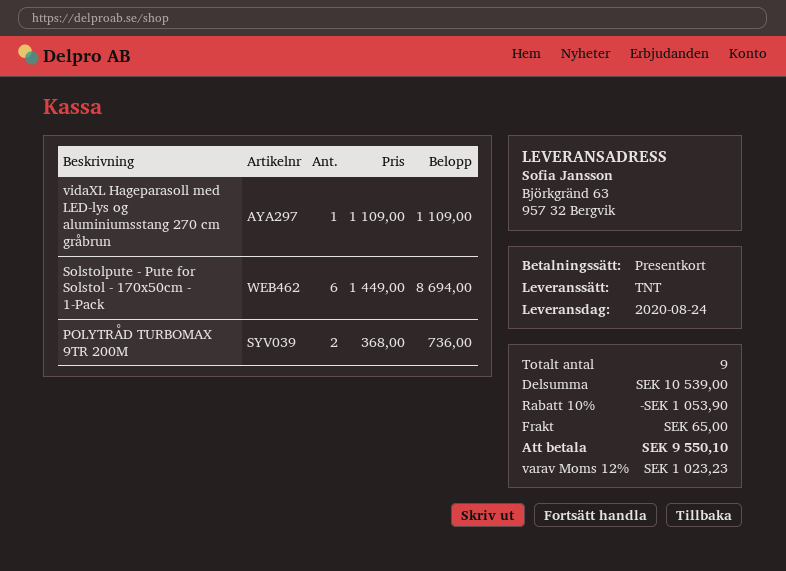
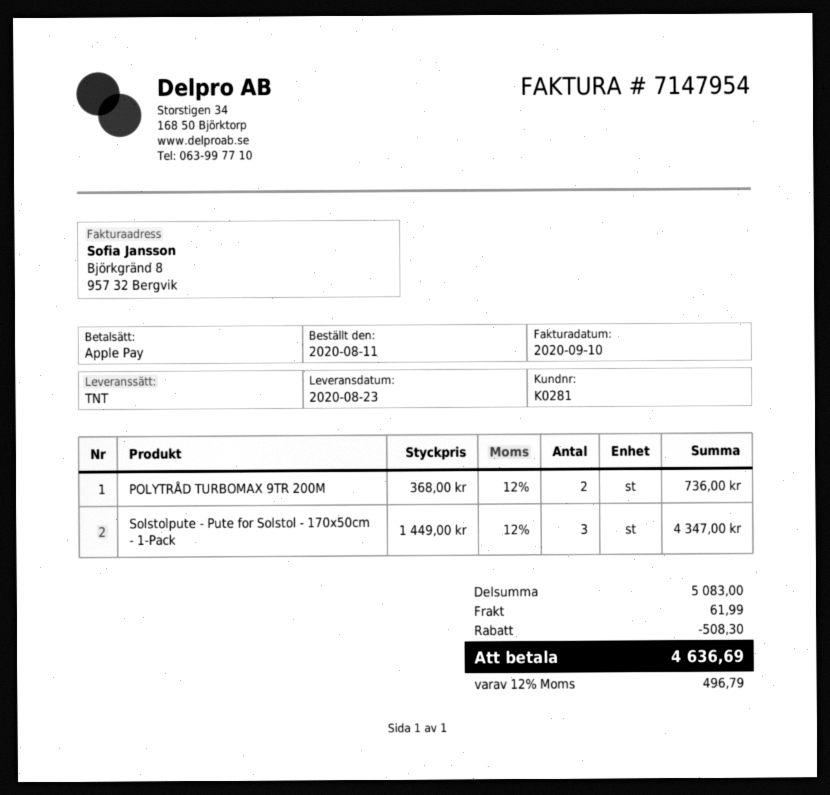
delivery date: 2020-08-24 -> 2020-08-23
payment method: gift card -> Apple Pay
vidaXL Hageparasoll med LED-lys og aluminiumsstang 270 cm gråbrun: 1 x 1109.00 = 1109.00 -> none
Solstolpute - Pute for Solstol - 170x50cm - 1-Pack: 6 x 1449.00 = 8694.00 -> 3 x 1449.00 = 4347.00
subtotal: 10539.00 -> 5083.00
discount: 1053.90 -> 508.30
shipping: 65.00 -> 61.99
tax: 12% = 1023.23 -> 12% = 496.79
total: 9550.10 -> 4636.69

